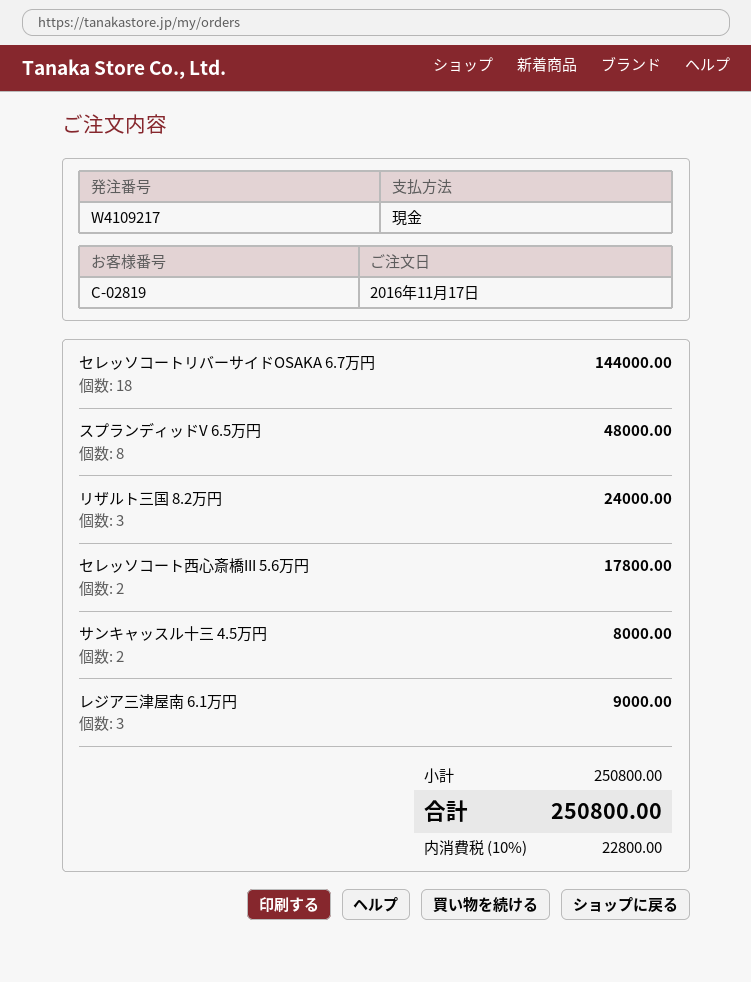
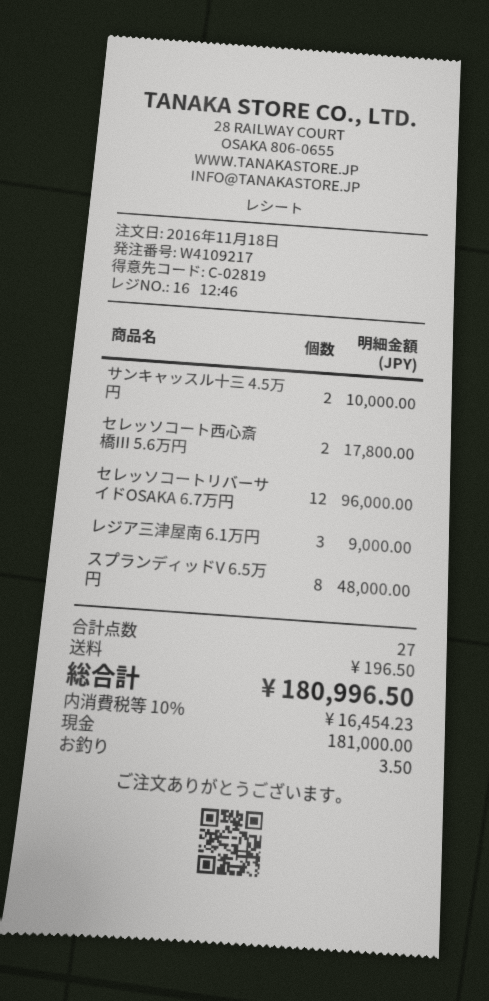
order date: 2016-11-17 -> 2016-11-18
セレッソコートリバーサイドOSAKA 6.7万円: 18 for 144000.00 -> 12 for 96000.00
リザルト三国 8.2万円: 3 for 24000.00 -> none
サンキャッスル十三 4.5万円: 2 for 8000.00 -> 2 for 10000.00
shipping: none -> 196.50
tax: 10% = 22800.00 -> 10% = 16454.23
total: 250800.00 -> 180996.50

